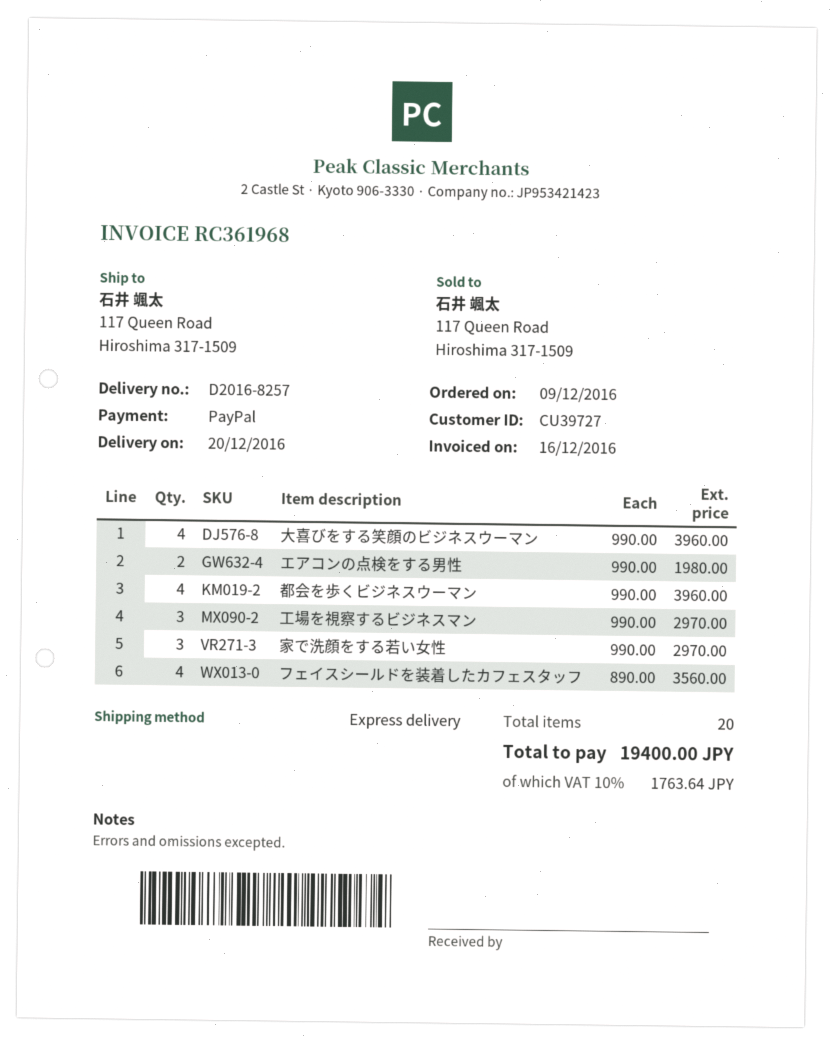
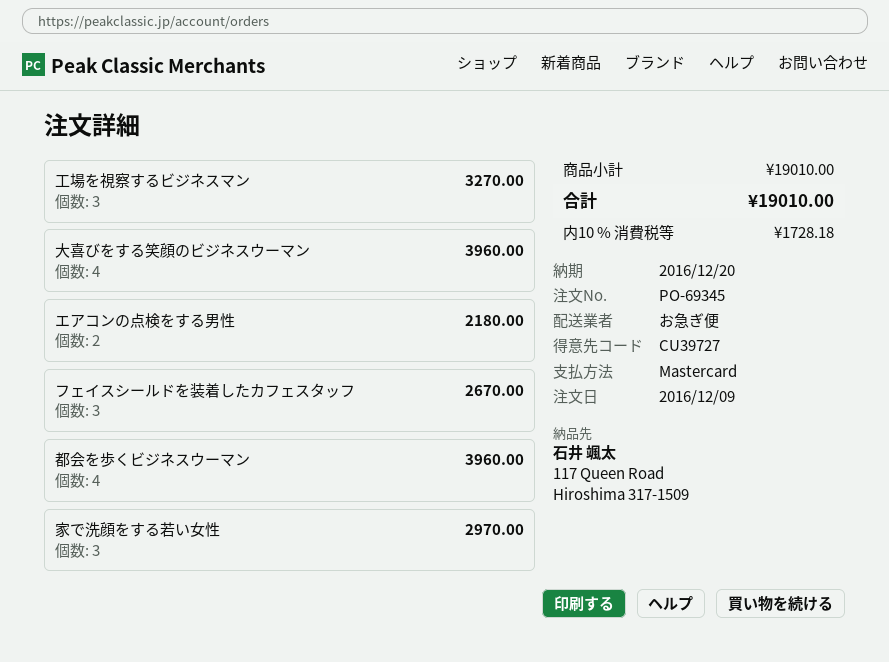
payment method: PayPal -> Mastercard
エアコンの点検をする男性: 2 for 1980.00 -> 2 for 2180.00
工場を視察するビジネスマン: 3 for 2970.00 -> 3 for 3270.00
フェイスシールドを装着したカフェスタッフ: 4 for 3560.00 -> 3 for 2670.00
tax: 10% = 1763.64 -> 10% = 1728.18
total: 19400.00 -> 19010.00

